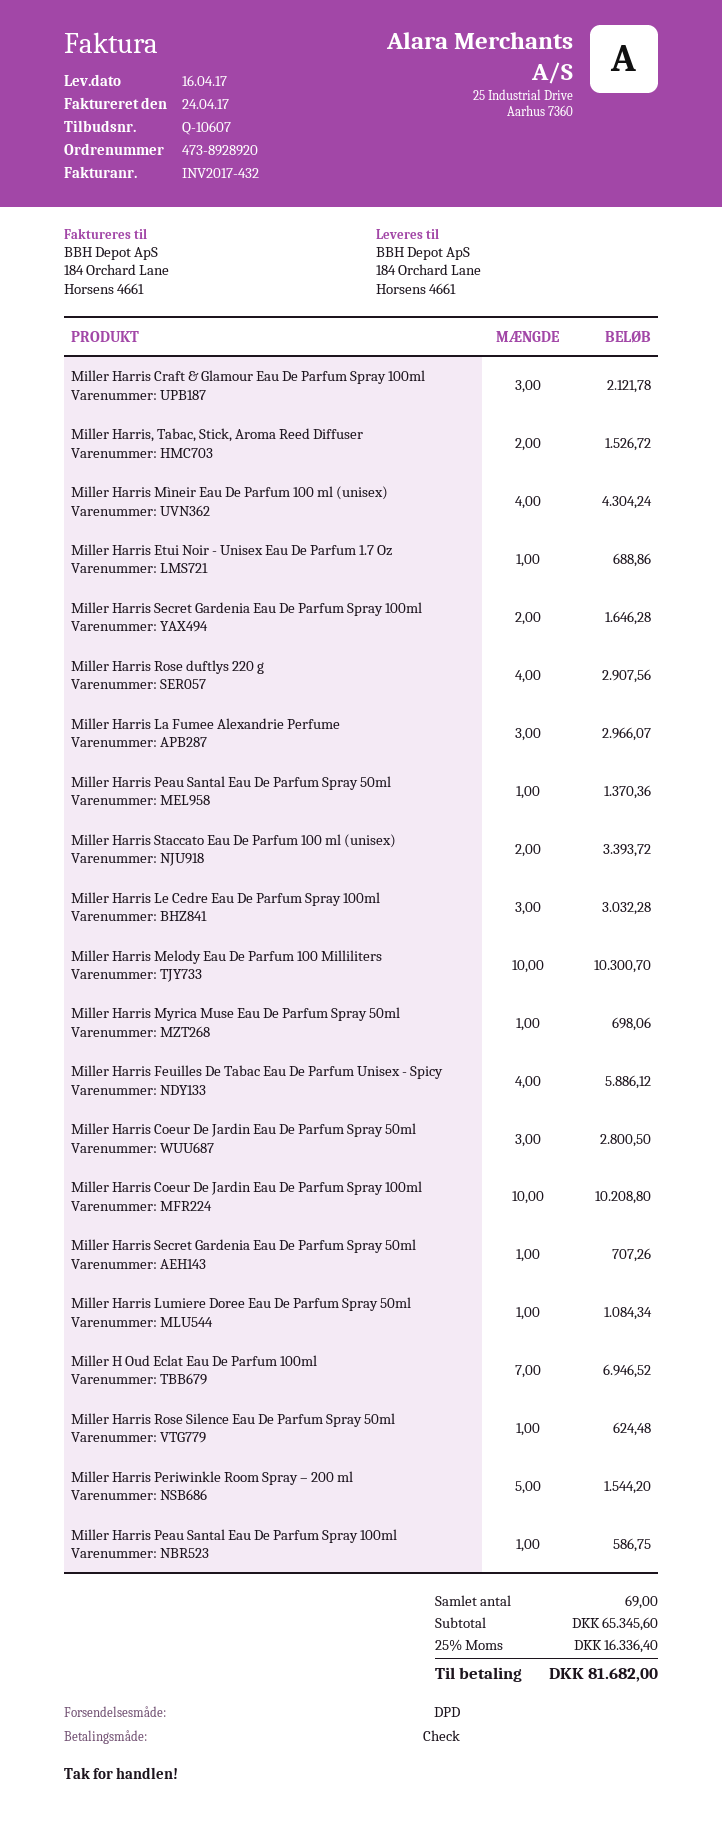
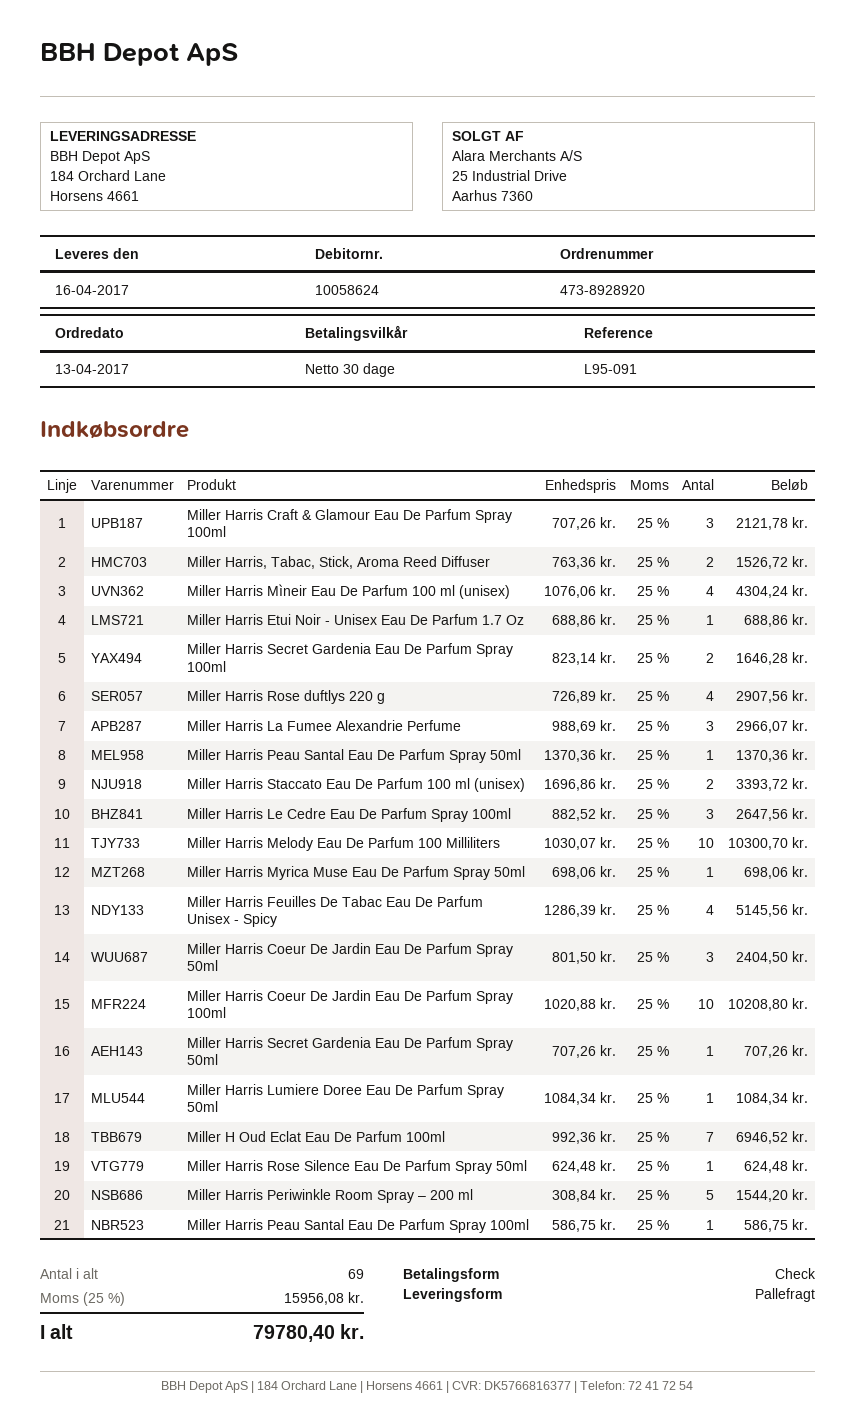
shipping method: DPD -> pallet freight
Miller Harris Le Cedre Eau De Parfum Spray 100ml: 3 for 3032.28 -> 3 for 2647.56
Miller Harris Feuilles De Tabac Eau De Parfum Unisex - Spicy: 4 for 5886.12 -> 4 for 5145.56
Miller Harris Coeur De Jardin Eau De Parfum Spray 50ml: 3 for 2800.50 -> 3 for 2404.50
tax: 25% = 16336.40 -> 25% = 15956.08
total: 81682.00 -> 79780.40

